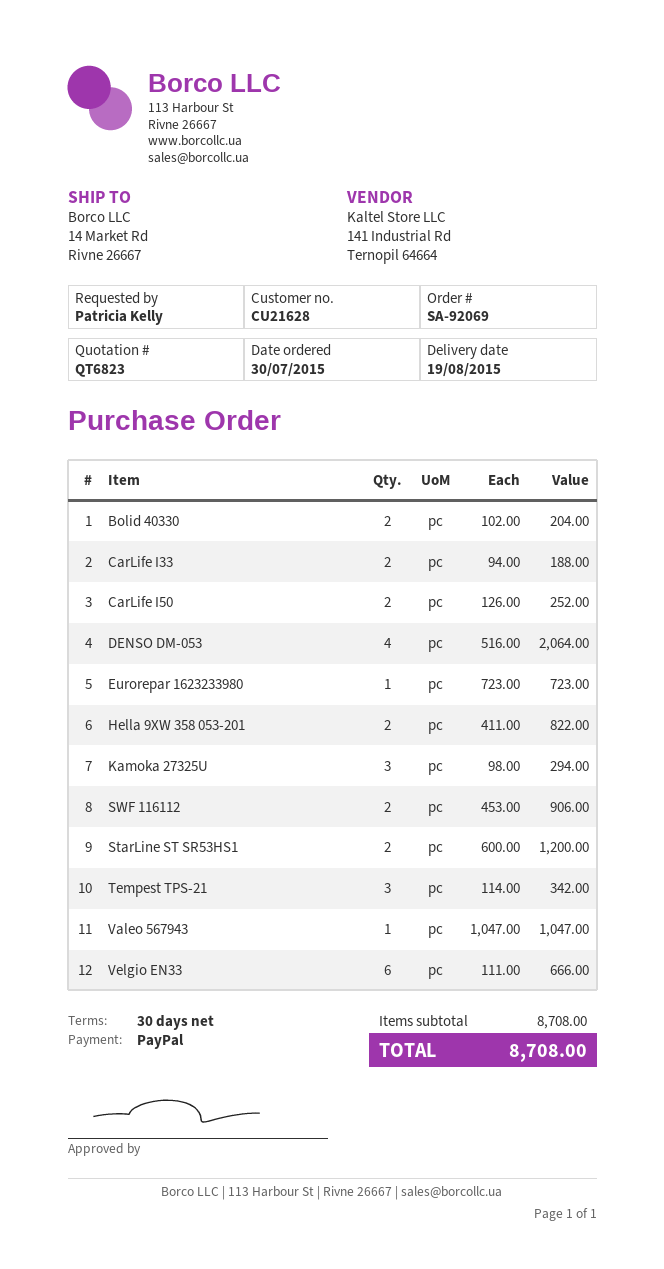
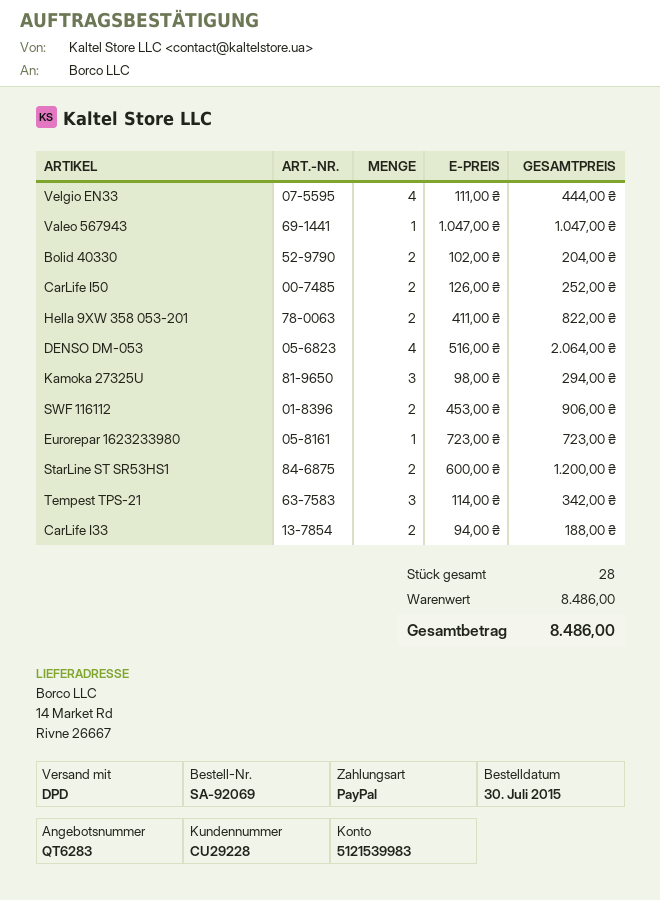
quote number: QT6823 -> QT6283
customer number: CU21628 -> CU29228
Velgio EN33: 6 x 111.00 = 666.00 -> 4 x 111.00 = 444.00
subtotal: 8708.00 -> 8486.00
total: 8708.00 -> 8486.00

